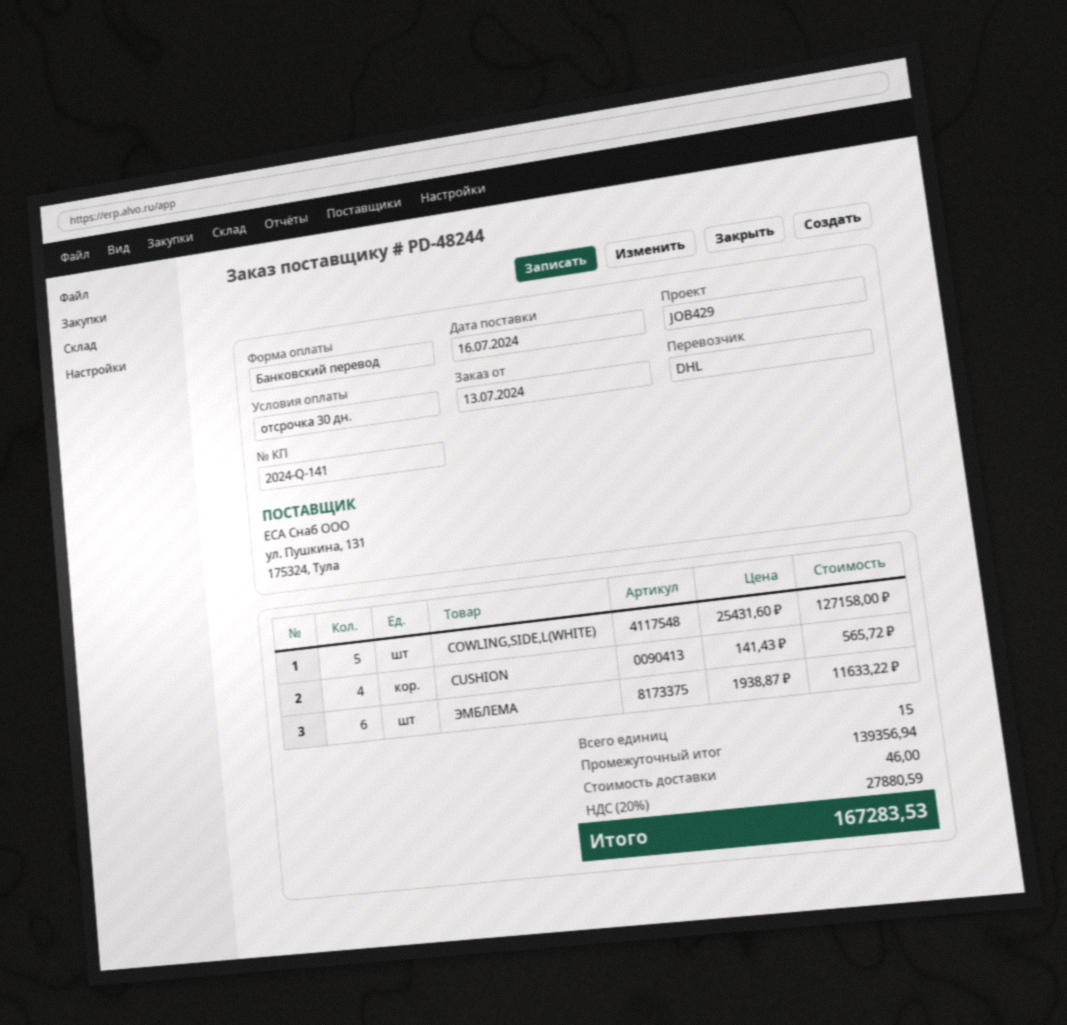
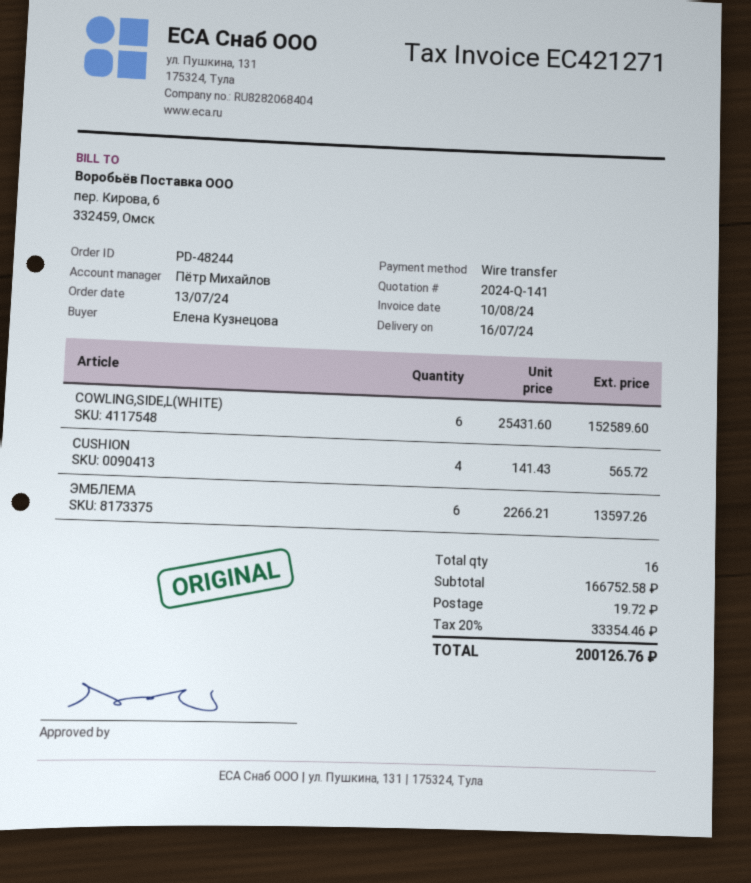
COWLING,SIDE,L(WHITE): 5 x 25431.60 = 127158.00 -> 6 x 25431.60 = 152589.60
ЭМБЛЕМА: 6 x 1938.87 = 11633.22 -> 6 x 2266.21 = 13597.26
total quantity: 15 -> 16
subtotal: 139356.94 -> 166752.58
shipping: 46.00 -> 19.72
tax: 20% = 27880.59 -> 20% = 33354.46
total: 167283.53 -> 200126.76

